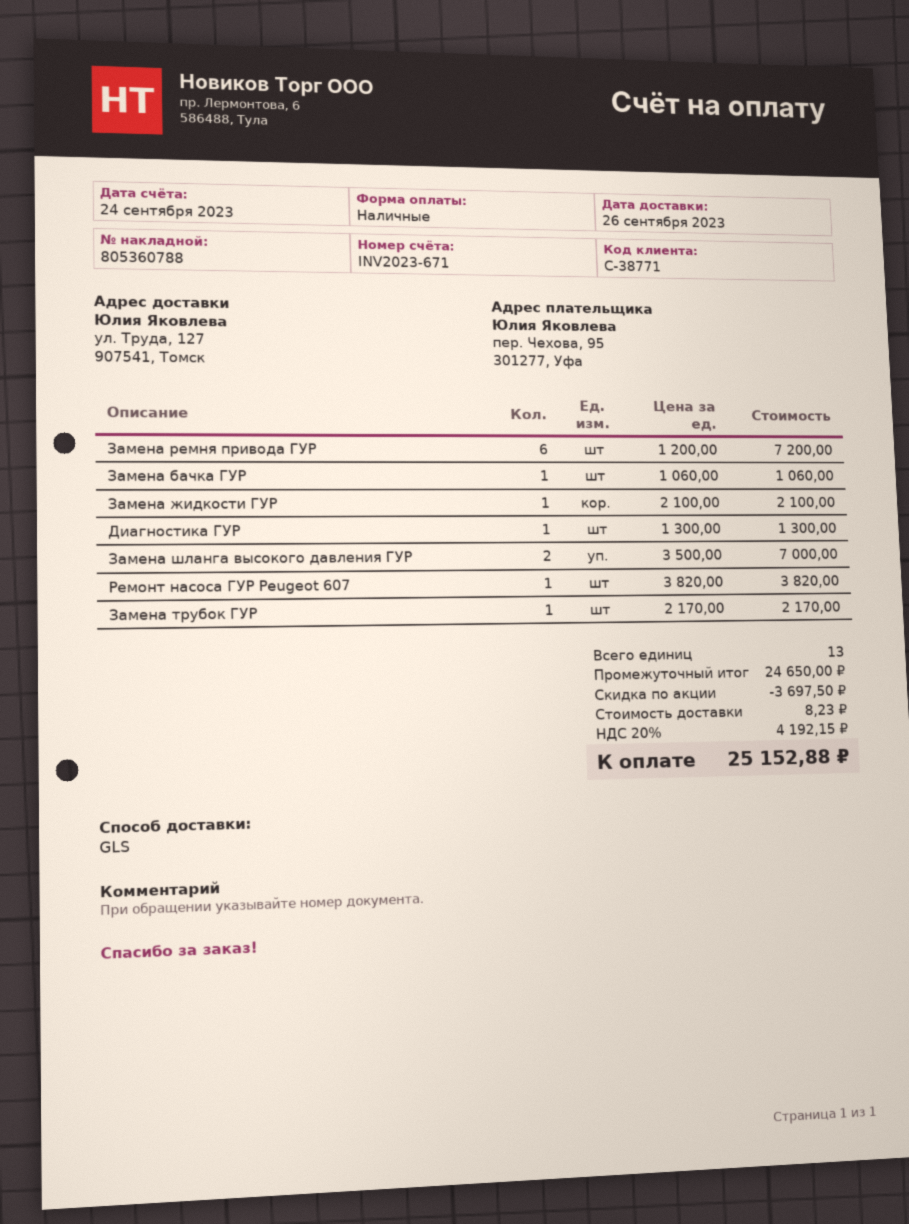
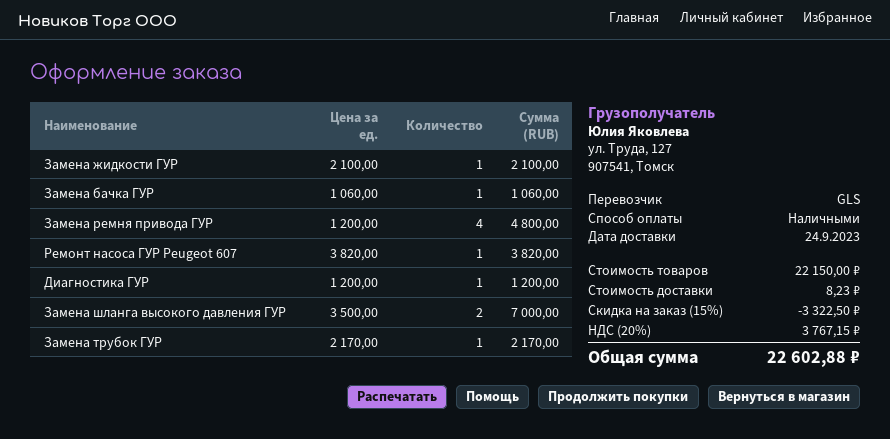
delivery date: 2023-09-26 -> 2023-09-24
Замена ремня привода ГУР: 6 x 1200.00 = 7200.00 -> 4 x 1200.00 = 4800.00
Диагностика ГУР: 1 x 1300.00 = 1300.00 -> 1 x 1200.00 = 1200.00
subtotal: 24650.00 -> 22150.00
discount: 3697.50 -> 3322.50
tax: 20% = 4192.15 -> 20% = 3767.15
total: 25152.88 -> 22602.88

